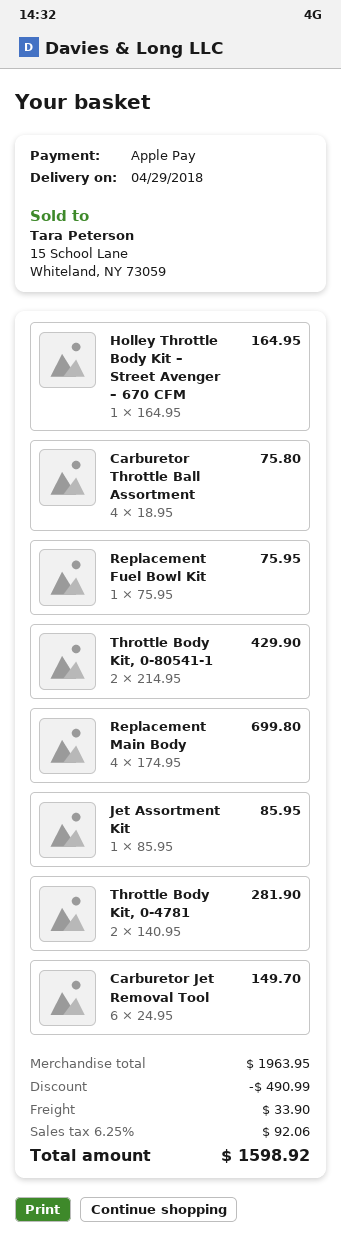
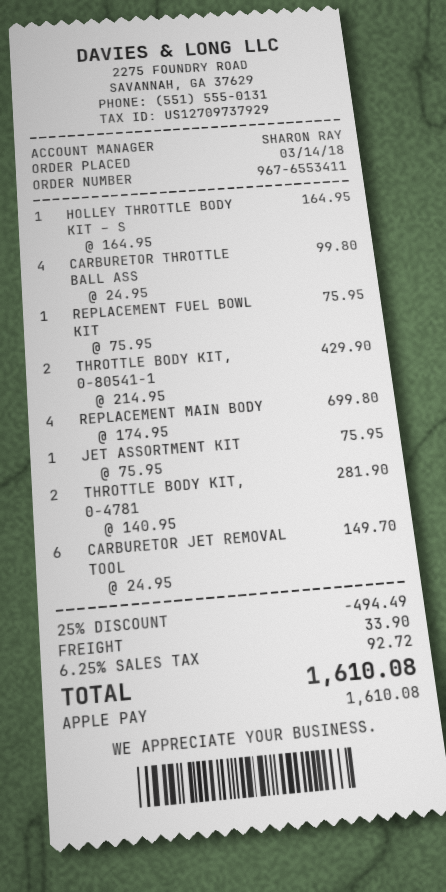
Carburetor Throttle Ball Assortment: 4 x 18.95 = 75.80 -> 4 x 24.95 = 99.80
Jet Assortment Kit: 1 x 85.95 = 85.95 -> 1 x 75.95 = 75.95
discount: 490.99 -> 494.49
tax: 6.25% = 92.06 -> 6.25% = 92.72
total: 1598.92 -> 1610.08

